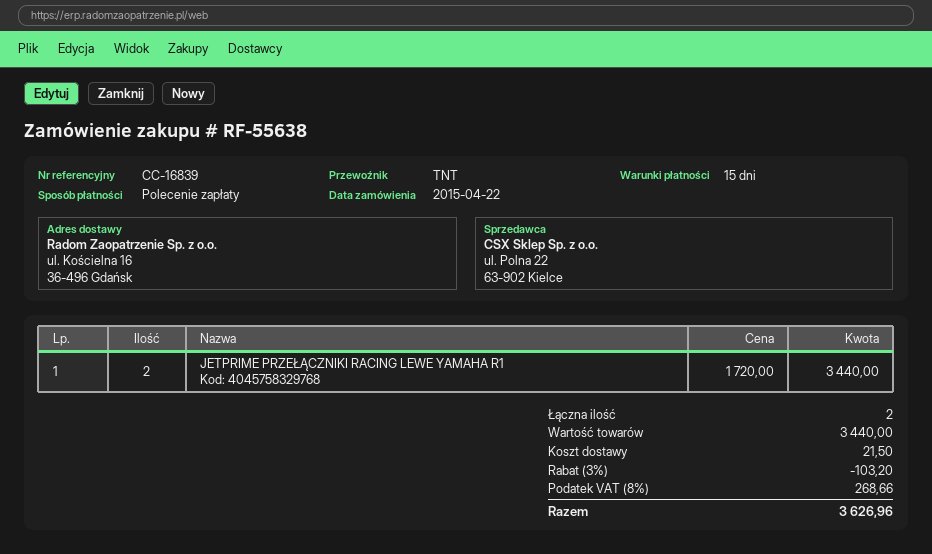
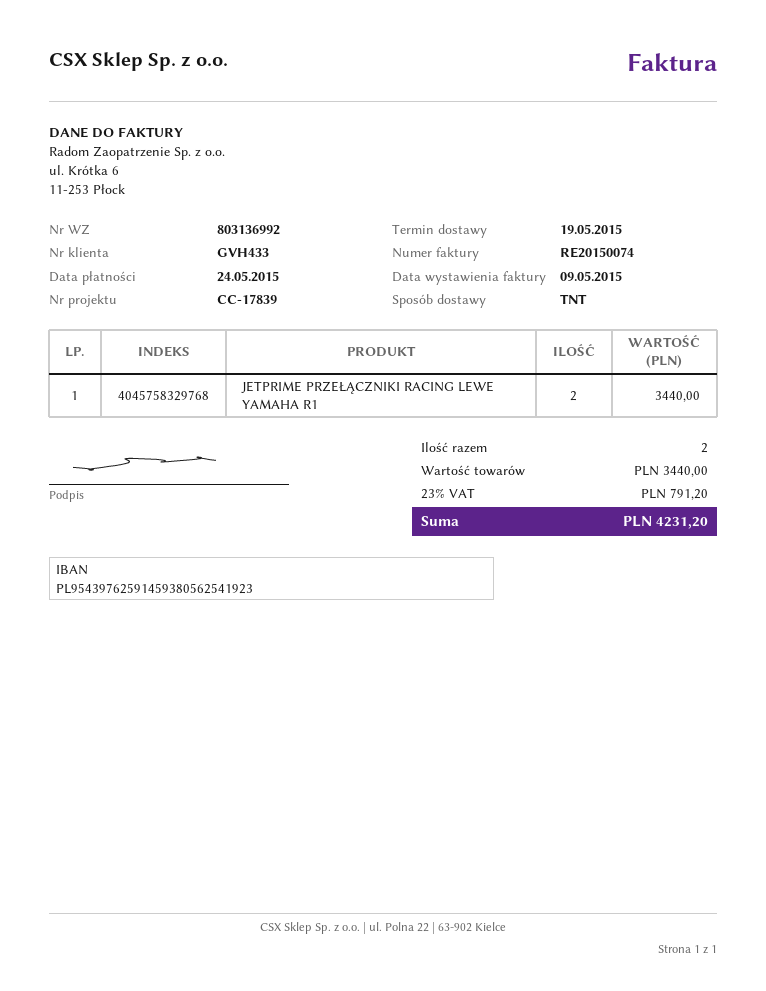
reference: CC-16839 -> CC-17839
discount: 3% = 103.20 -> none
shipping: 21.50 -> none
tax: 8% = 268.66 -> 23% = 791.20
total: 3626.96 -> 4231.20

